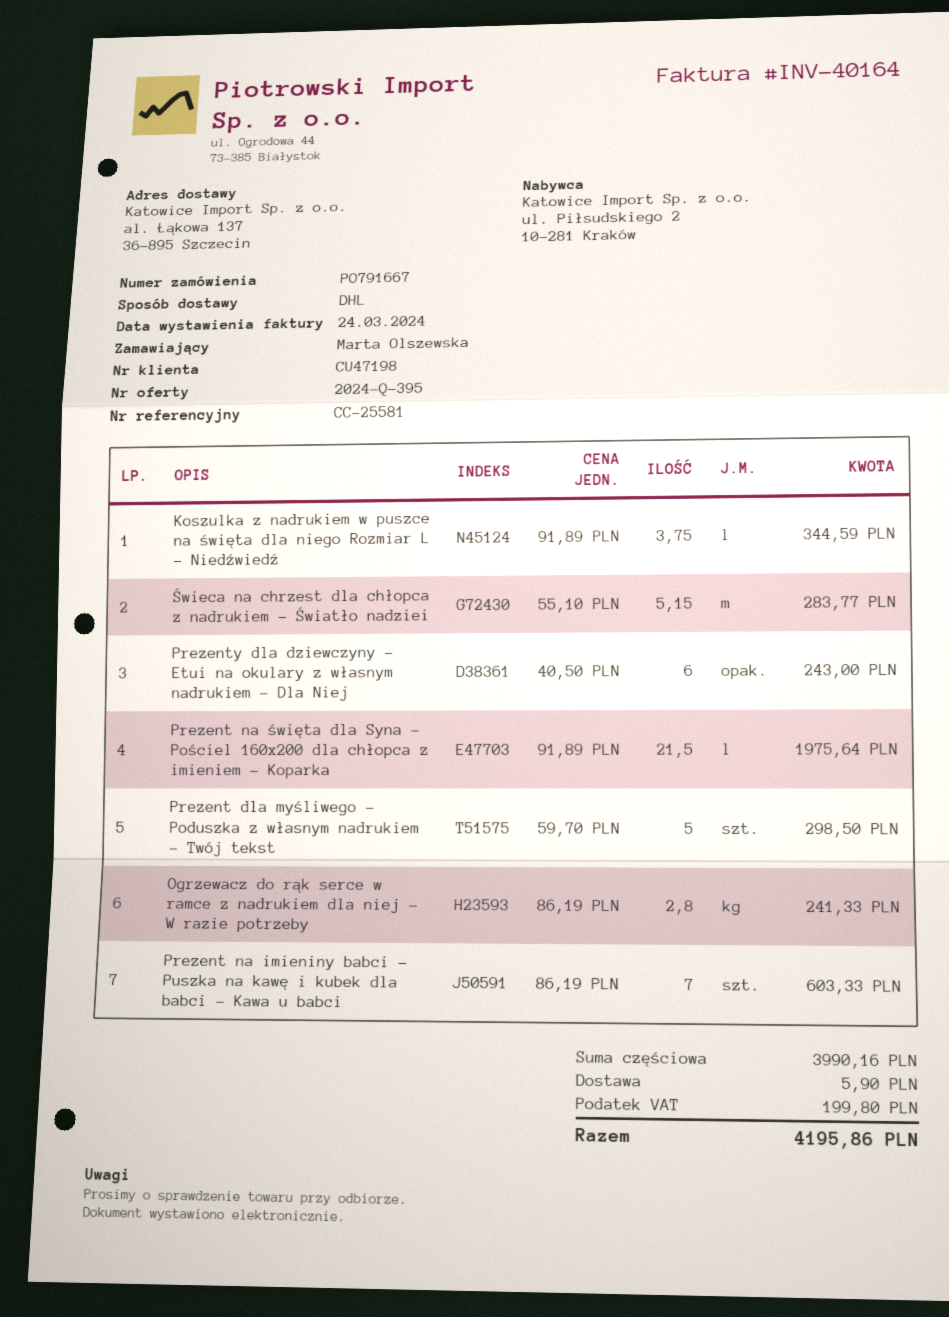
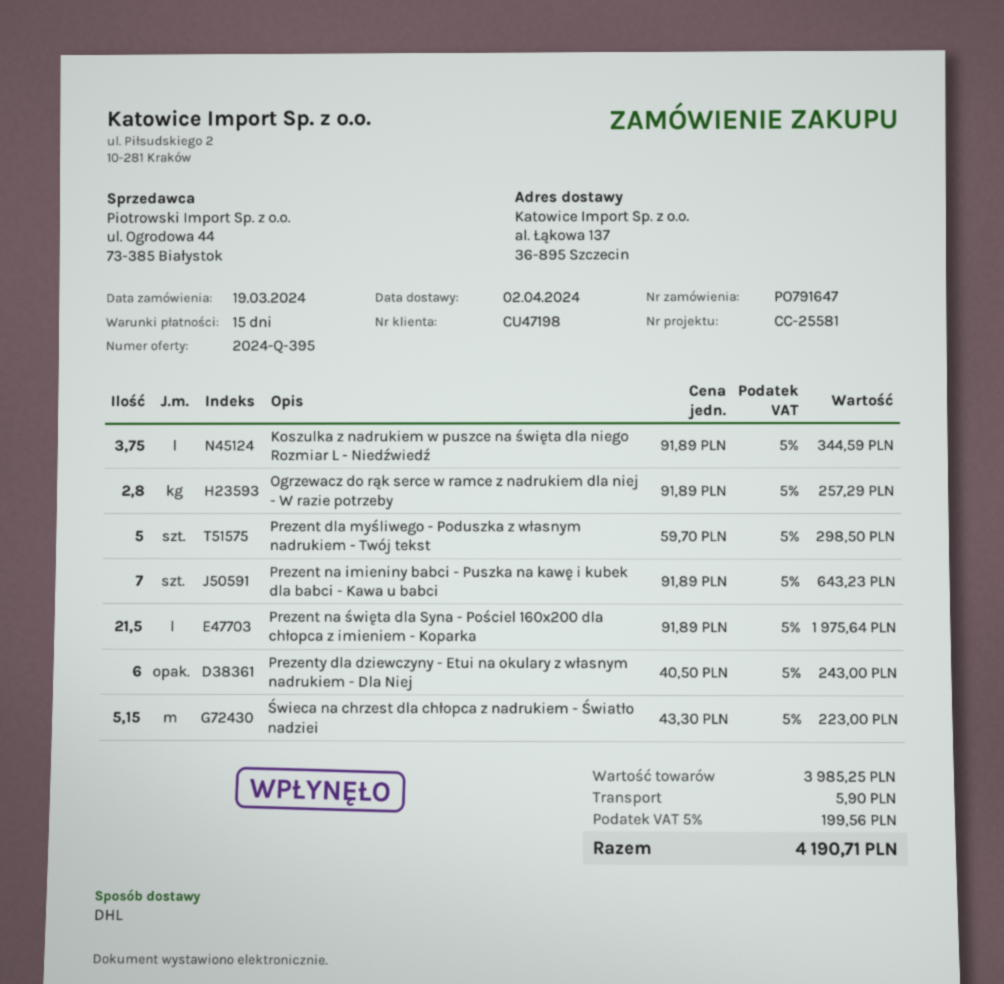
order number: PO791667 -> PO791647
Świeca na chrzest dla chłopca z nadrukiem - Światło nadziei: 5.15 x 55.10 = 283.77 -> 5.15 x 43.30 = 223.00
Ogrzewacz do rąk serce w ramce z nadrukiem dla niej - W razie potrzeby: 2.8 x 86.19 = 241.33 -> 2.8 x 91.89 = 257.29
Prezent na imieniny babci - Puszka na kawę i kubek dla babci - Kawa u babci: 7 x 86.19 = 603.33 -> 7 x 91.89 = 643.23
subtotal: 3990.16 -> 3985.25
tax: 199.80 -> 199.56
total: 4195.86 -> 4190.71

